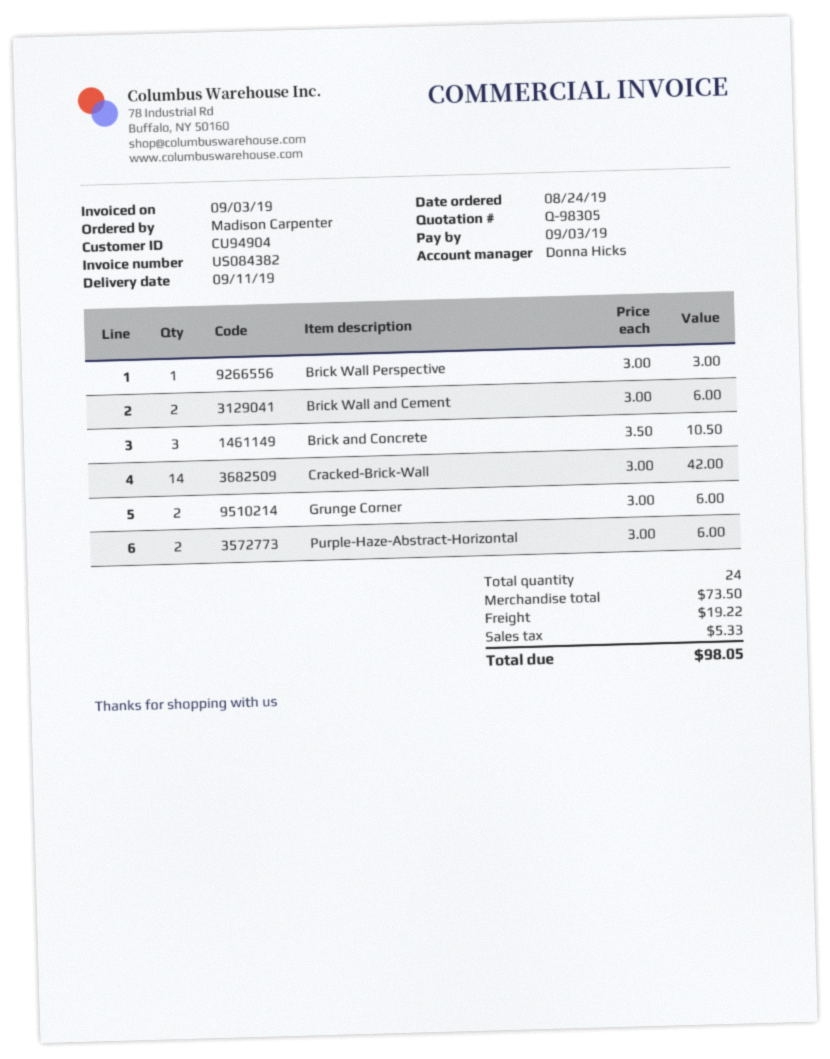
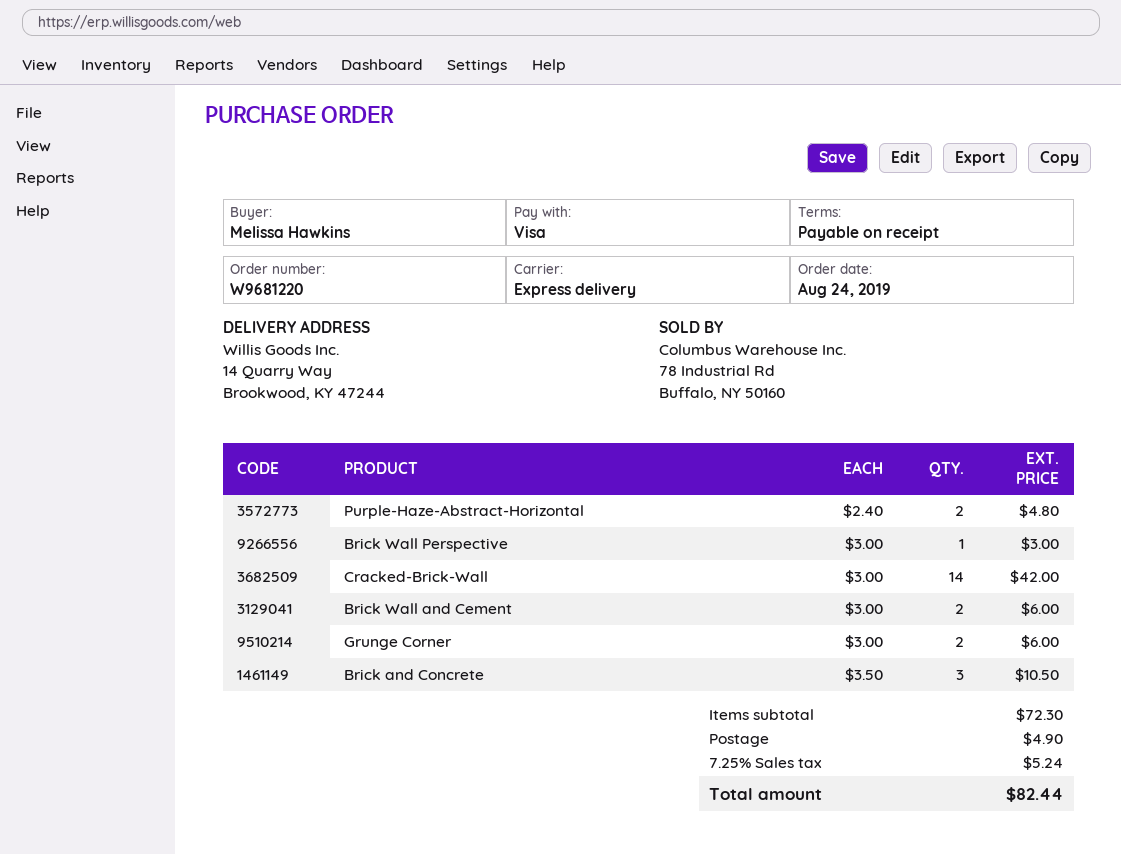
ordered by: Madison Carpenter -> Melissa Hawkins
Purple-Haze-Abstract-Horizontal: 2 x 3.00 = 6.00 -> 2 x 2.40 = 4.80
subtotal: 73.50 -> 72.30
shipping: 19.22 -> 4.90
tax: 5.33 -> 5.24
total: 98.05 -> 82.44

